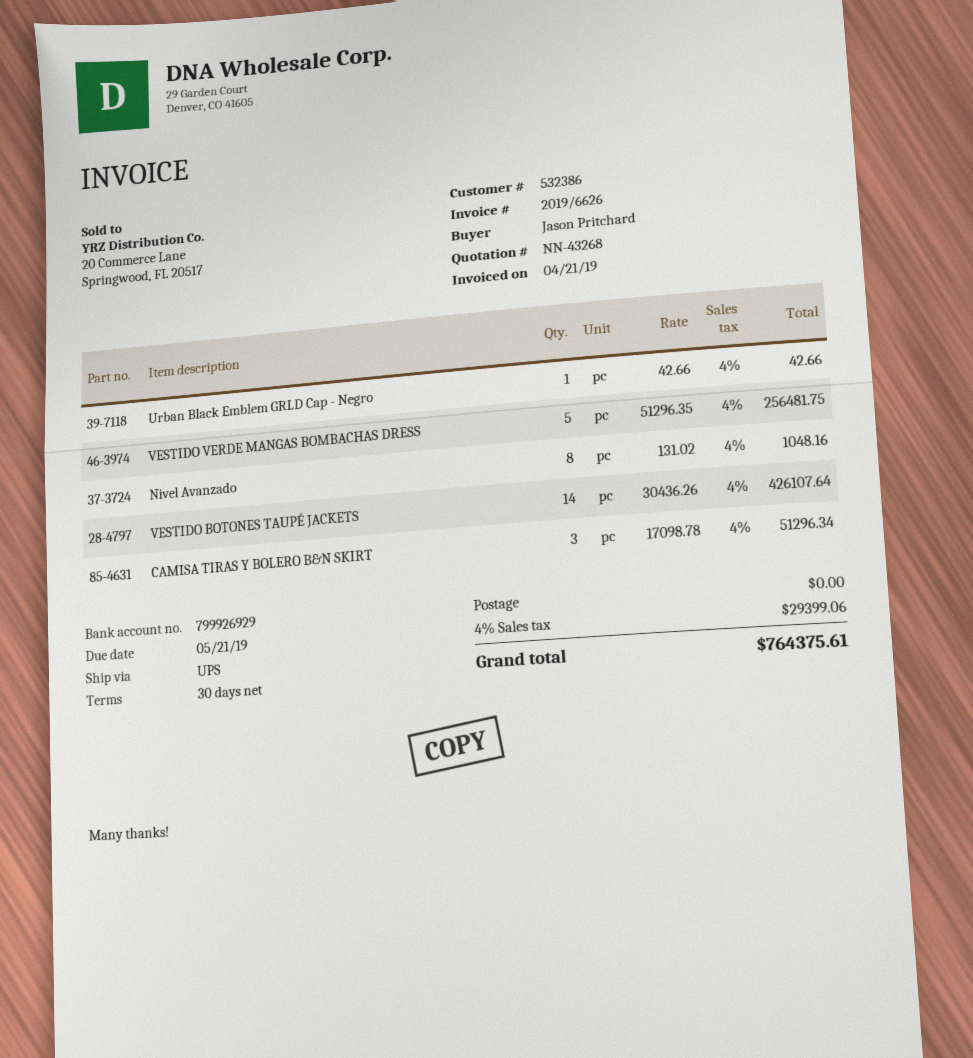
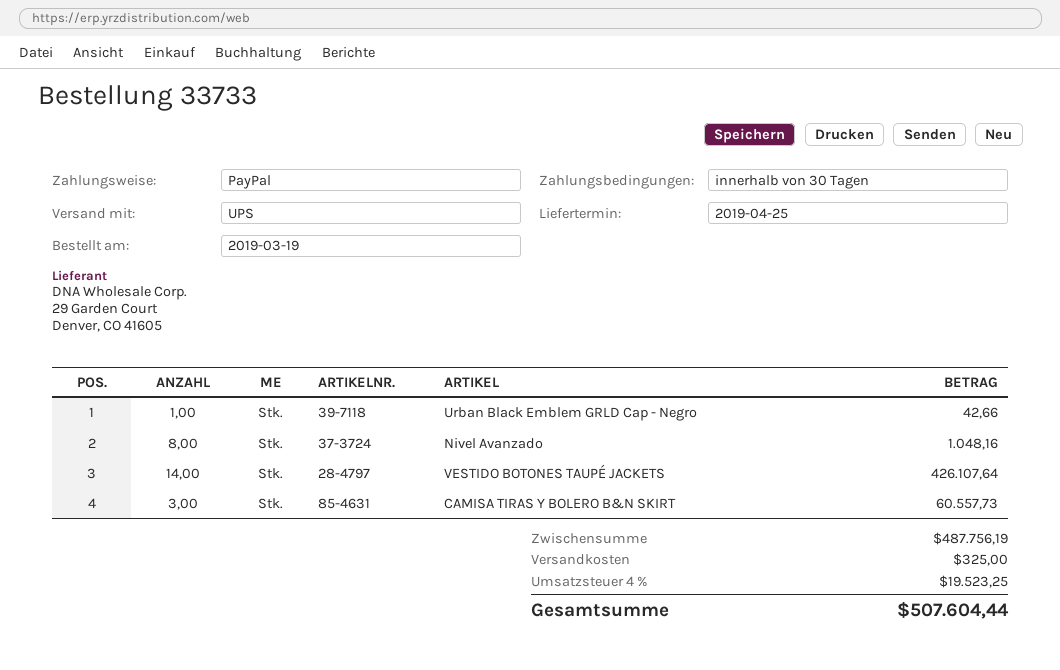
VESTIDO VERDE MANGAS BOMBACHAS DRESS: 5 for 256481.75 -> none
CAMISA TIRAS Y BOLERO B&N SKIRT: 3 for 51296.34 -> 3 for 60557.73
shipping: 0.00 -> 325.00
tax: 4% = 29399.06 -> 4% = 19523.25
total: 764375.61 -> 507604.44

